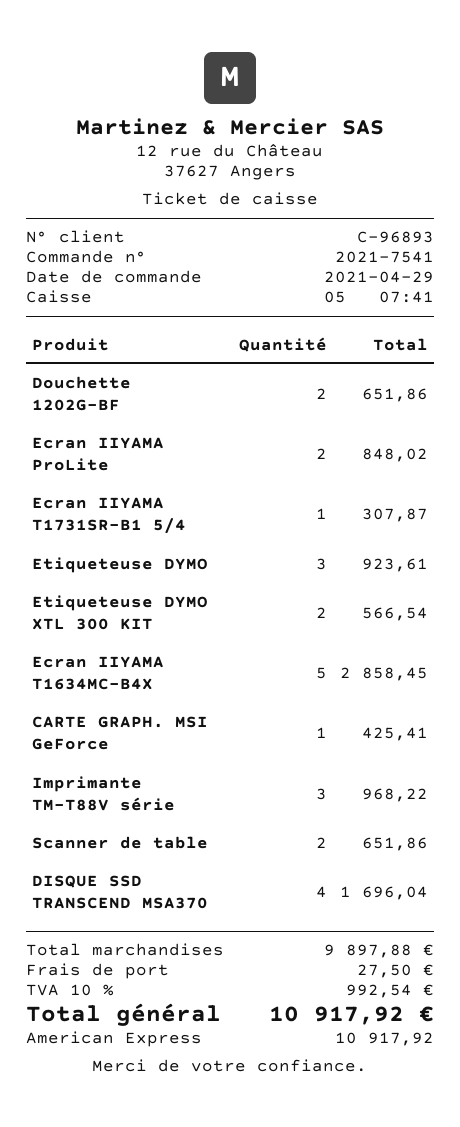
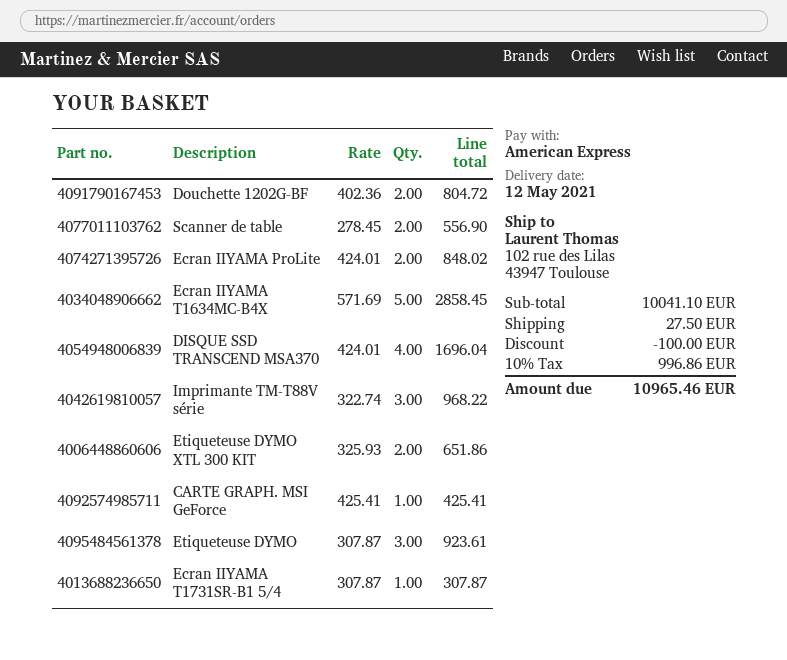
Douchette 1202G-BF: 2 for 651.86 -> 2 for 804.72
Etiqueteuse DYMO XTL 300 KIT: 2 for 566.54 -> 2 for 651.86
Scanner de table: 2 for 651.86 -> 2 for 556.90
subtotal: 9897.88 -> 10041.10
discount: none -> 100.00
tax: 10% = 992.54 -> 10% = 996.86
total: 10917.92 -> 10965.46

